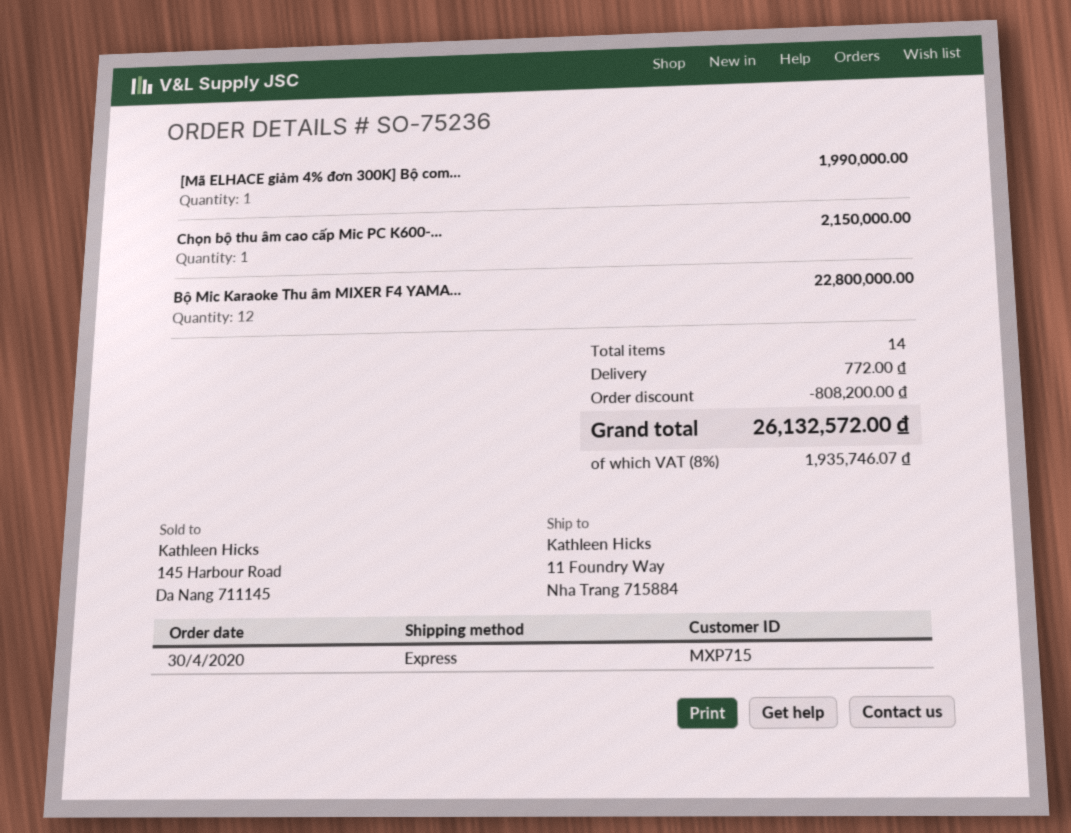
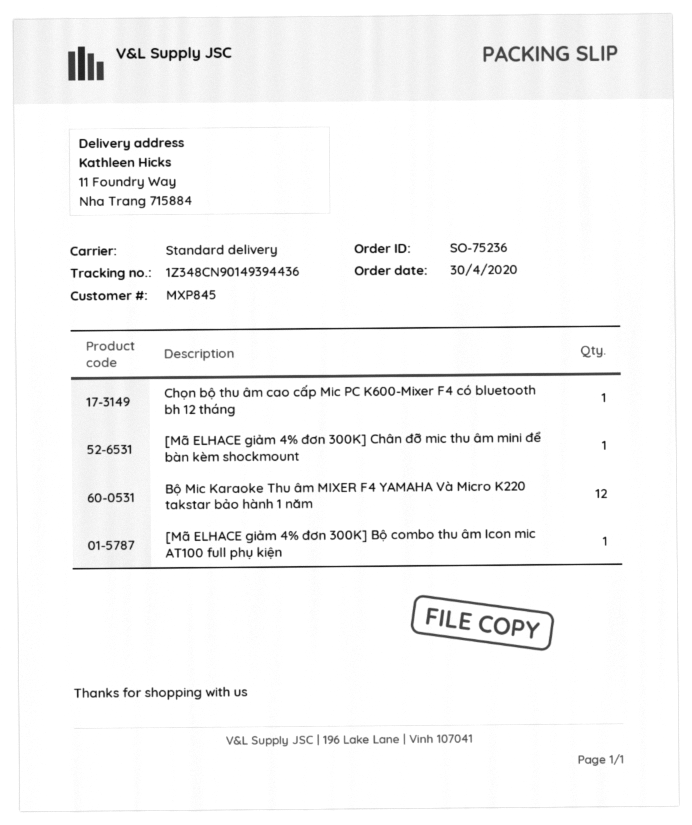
customer number: MXP715 -> MXP845
shipping method: express -> standard
[Mã ELHACE giảm 4% đơn 300K] Chân đỡ mic thu âm mini để bàn kèm shockmount: none -> 1

